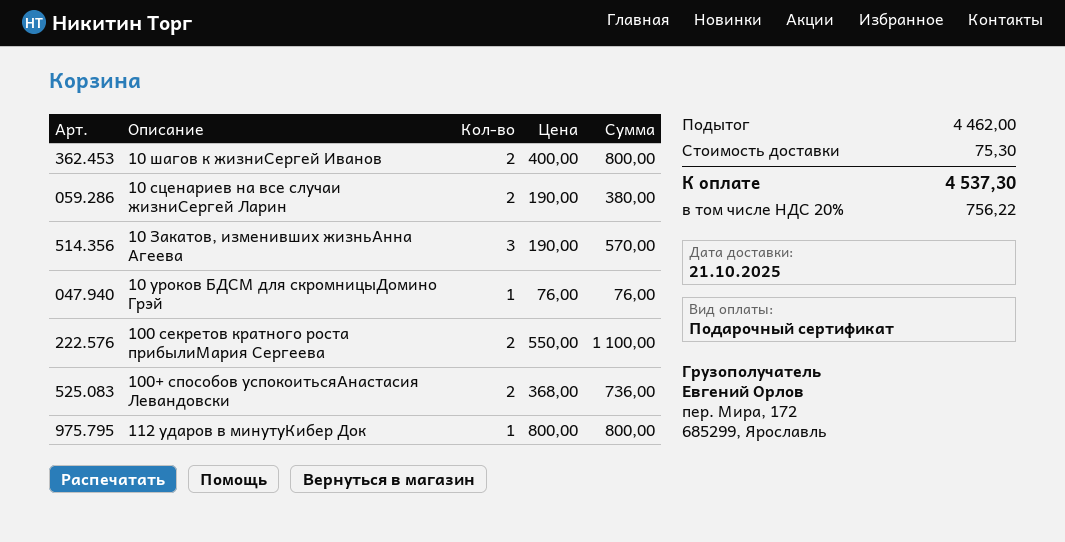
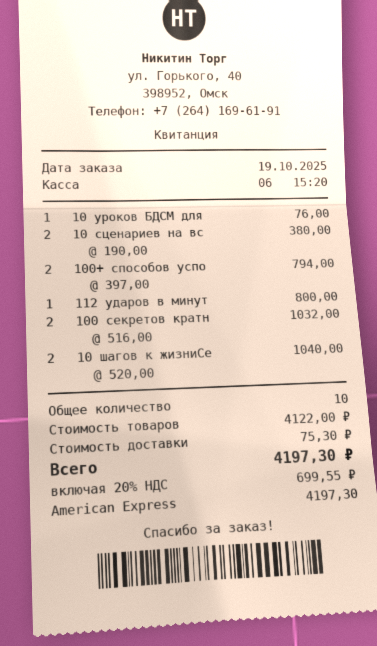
payment method: gift card -> American Express
10 шагов к жизниСергей Иванов: 2 x 400.00 = 800.00 -> 2 x 520.00 = 1040.00
10 Закатов, изменивших жизньАнна Агеева: 3 x 190.00 = 570.00 -> none
100 секретов кратного роста прибылиМария Сергеева: 2 x 550.00 = 1100.00 -> 2 x 516.00 = 1032.00
100+ способов успокоитьсяАнастасия Левандовски: 2 x 368.00 = 736.00 -> 2 x 397.00 = 794.00
subtotal: 4462.00 -> 4122.00
tax: 20% = 756.22 -> 20% = 699.55
total: 4537.30 -> 4197.30

